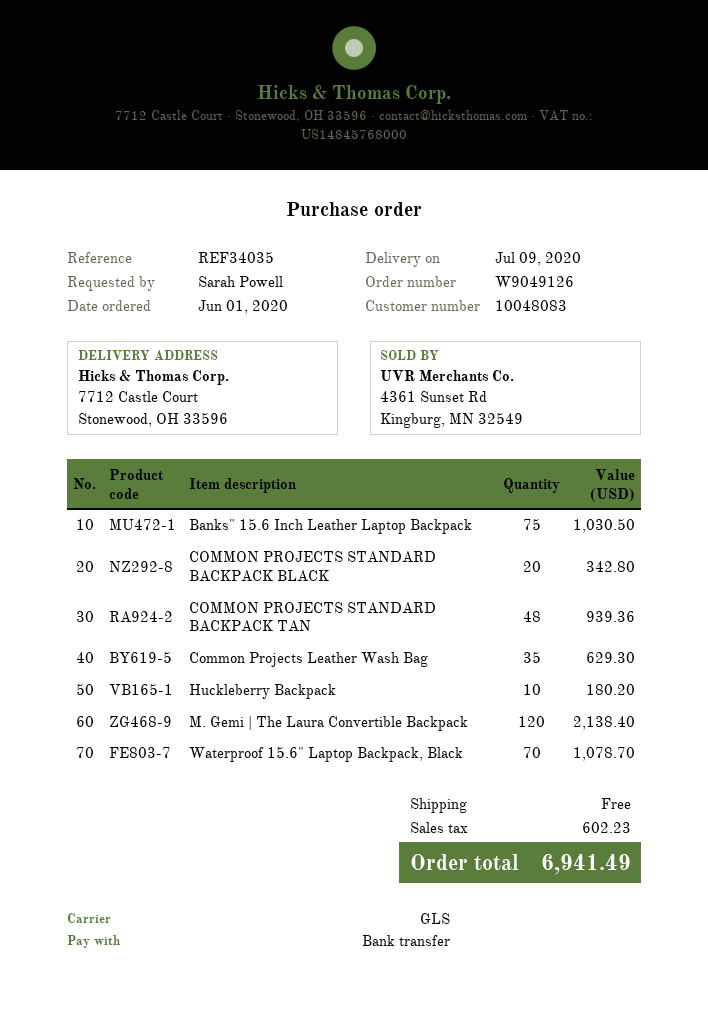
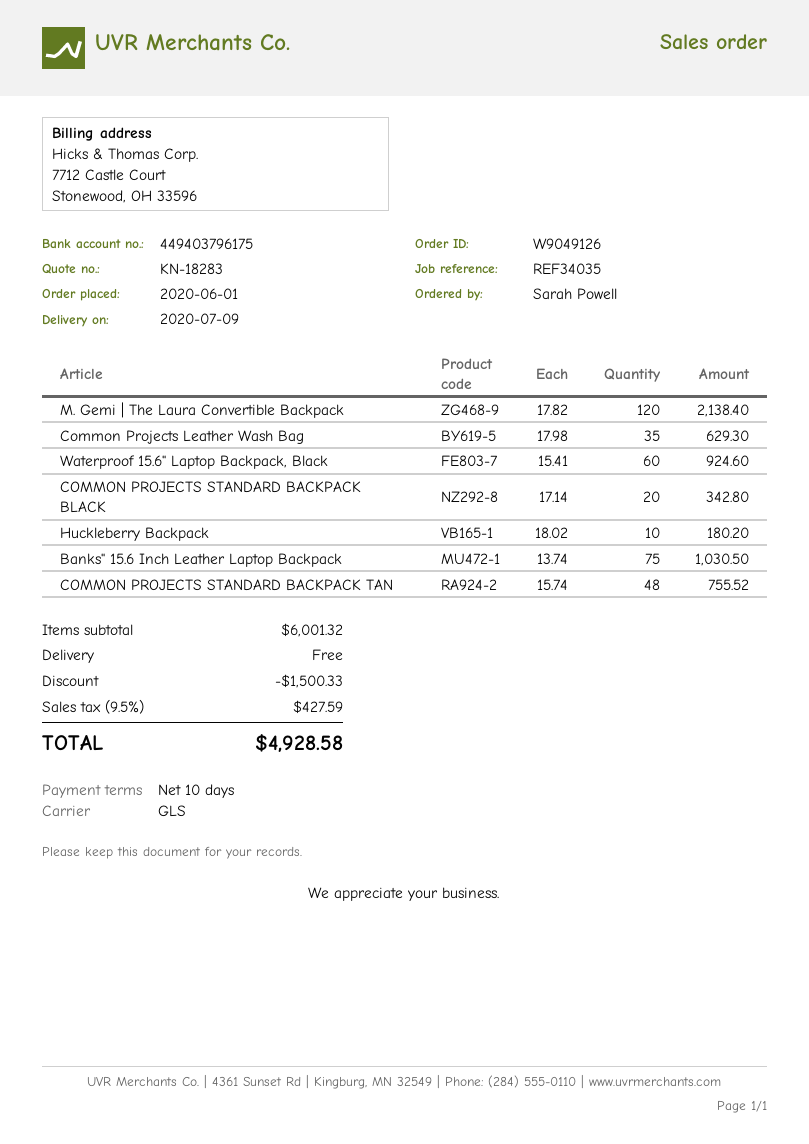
COMMON PROJECTS STANDARD BACKPACK TAN: 48 for 939.36 -> 48 for 755.52
Waterproof 15.6" Laptop Backpack, Black: 70 for 1078.70 -> 60 for 924.60
discount: none -> 1500.33
tax: 602.23 -> 427.59
total: 6941.49 -> 4928.58

